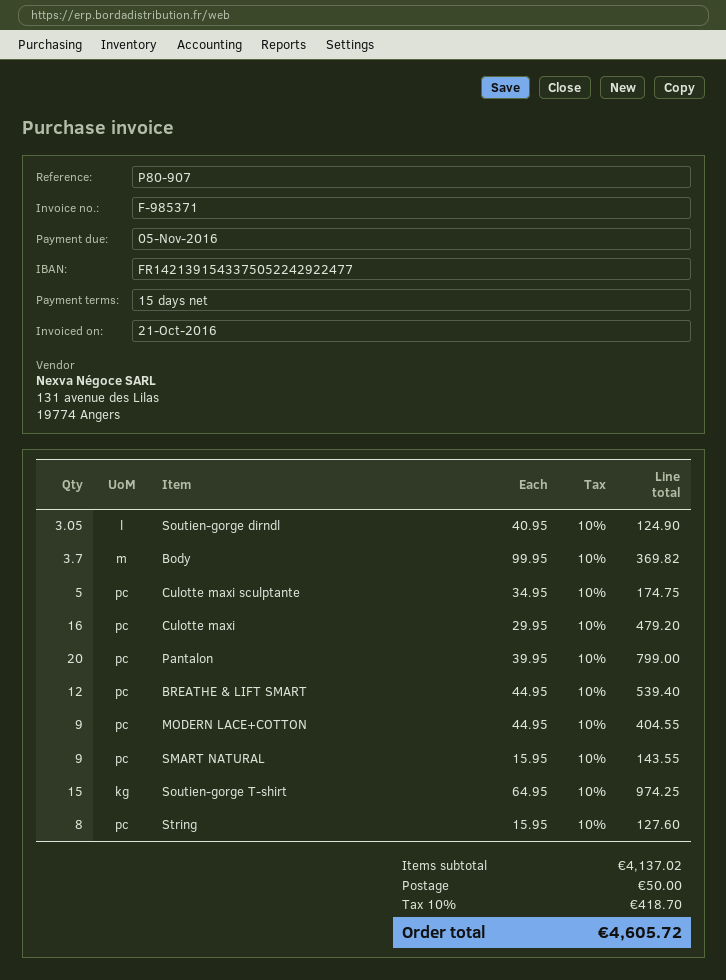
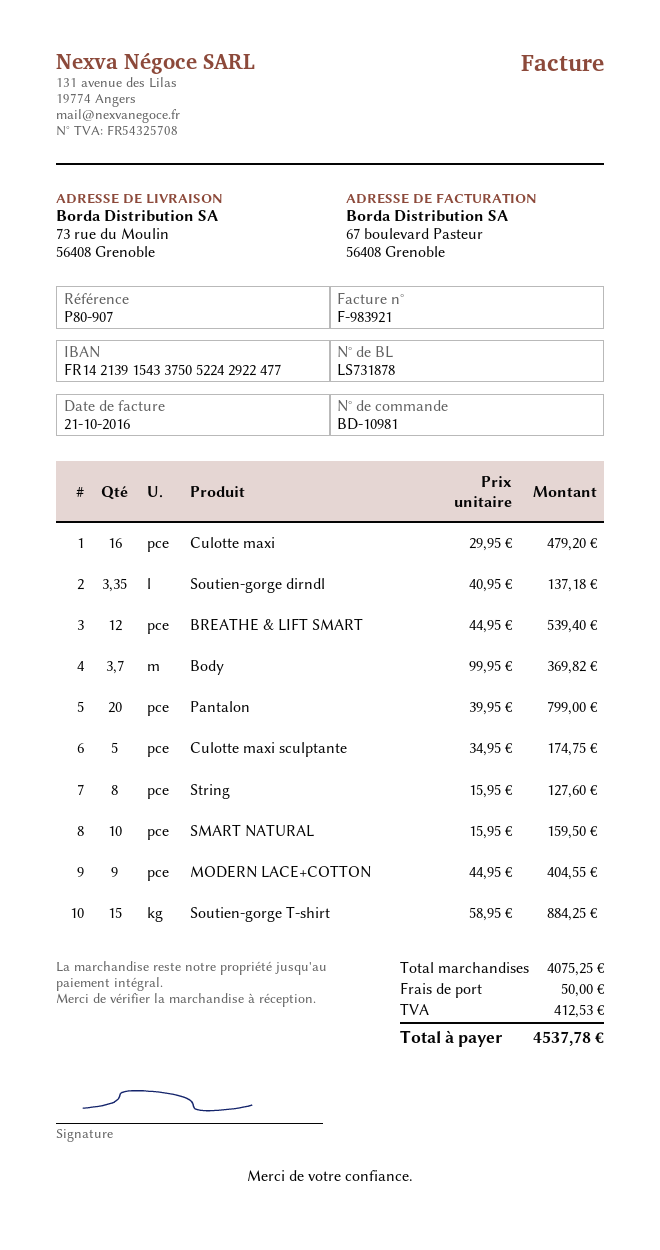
invoice number: F-985371 -> F-983921
Soutien-gorge dirndl: 3.05 x 40.95 = 124.90 -> 3.35 x 40.95 = 137.18
SMART NATURAL: 9 x 15.95 = 143.55 -> 10 x 15.95 = 159.50
Soutien-gorge T-shirt: 15 x 64.95 = 974.25 -> 15 x 58.95 = 884.25
subtotal: 4137.02 -> 4075.25
tax: 418.70 -> 412.53
total: 4605.72 -> 4537.78

